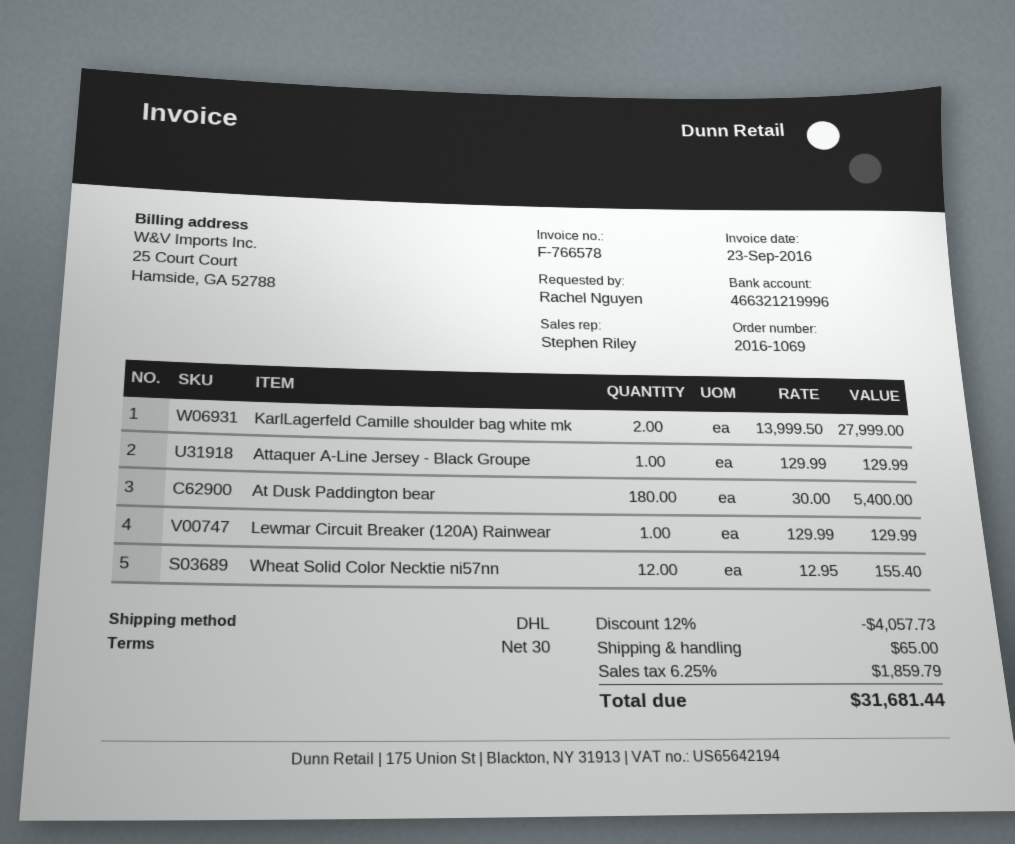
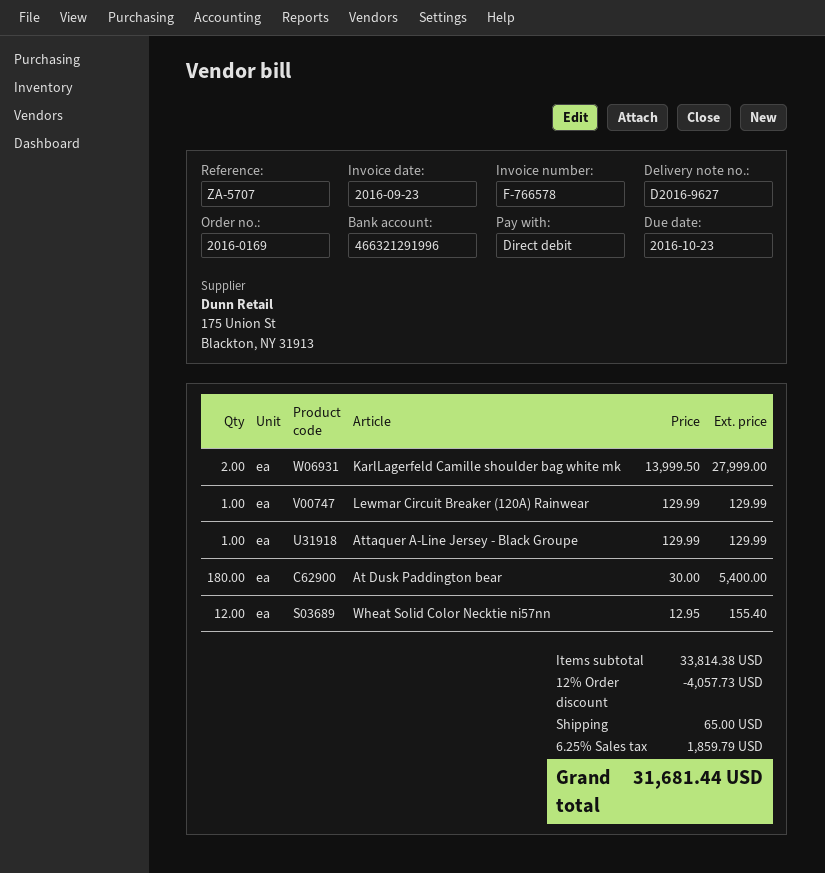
order number: 2016-1069 -> 2016-0169
bank account: 466321219996 -> 466321291996

